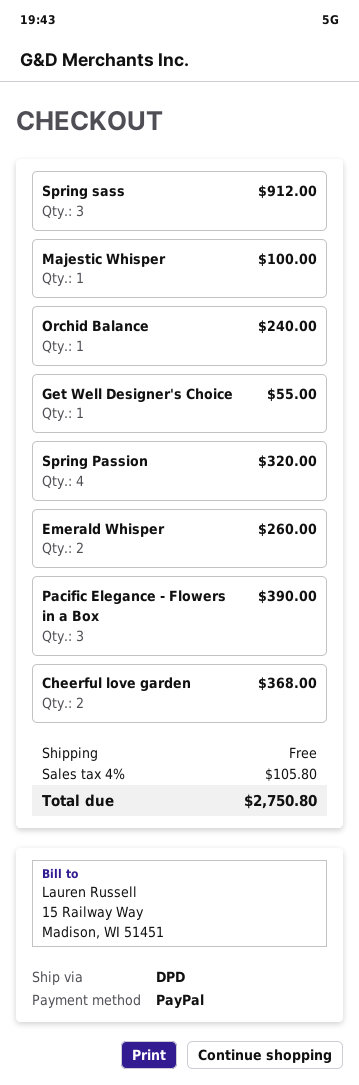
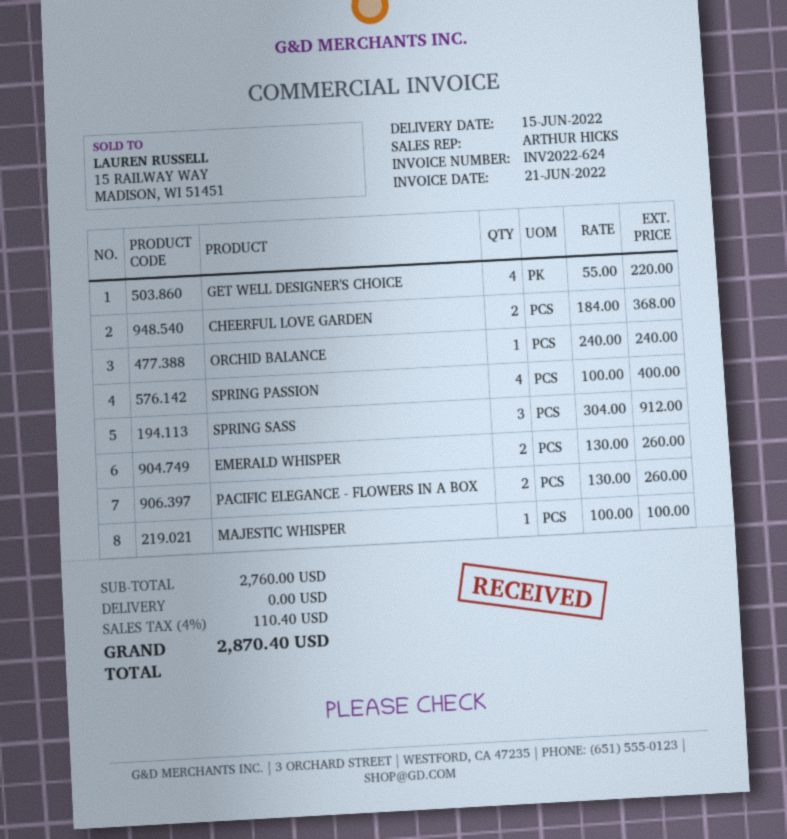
Get Well Designer's Choice: 1 for 55.00 -> 4 for 220.00
Spring Passion: 4 for 320.00 -> 4 for 400.00
Pacific Elegance - Flowers in a Box: 3 for 390.00 -> 2 for 260.00
tax: 4% = 105.80 -> 4% = 110.40
total: 2750.80 -> 2870.40

